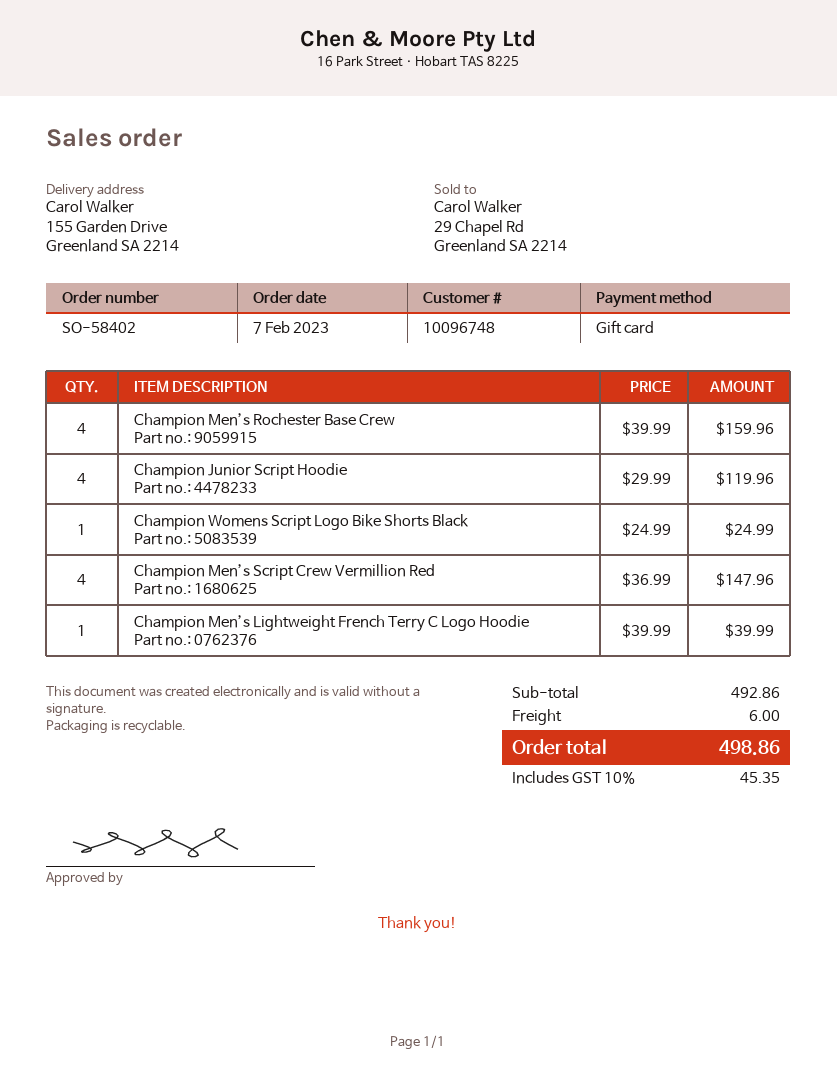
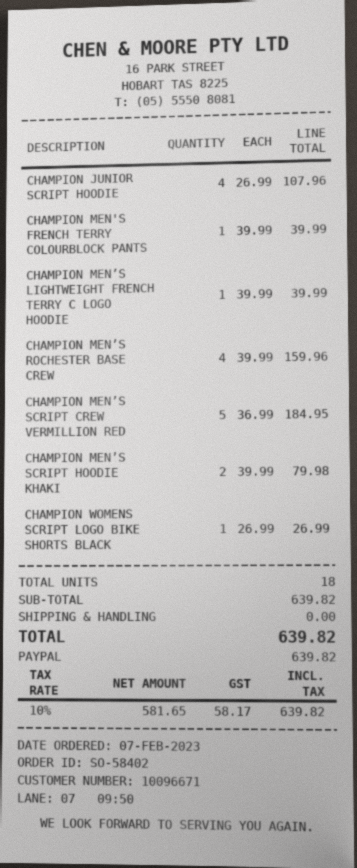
customer number: 10096748 -> 10096671
payment method: gift card -> PayPal
Champion Junior Script Hoodie: 4 x 29.99 = 119.96 -> 4 x 26.99 = 107.96
Champion Womens Script Logo Bike Shorts Black: 1 x 24.99 = 24.99 -> 1 x 26.99 = 26.99
Champion Men’s Script Crew Vermillion Red: 4 x 36.99 = 147.96 -> 5 x 36.99 = 184.95
CHAMPION MEN'S FRENCH TERRY COLOURBLOCK PANTS: none -> 1 x 39.99 = 39.99
CHAMPION MEN’S SCRIPT HOODIE KHAKI: none -> 2 x 39.99 = 79.98
subtotal: 492.86 -> 639.82
shipping: 6.00 -> 0.00
tax: 10% = 45.35 -> 10% = 58.17
total: 498.86 -> 639.82

